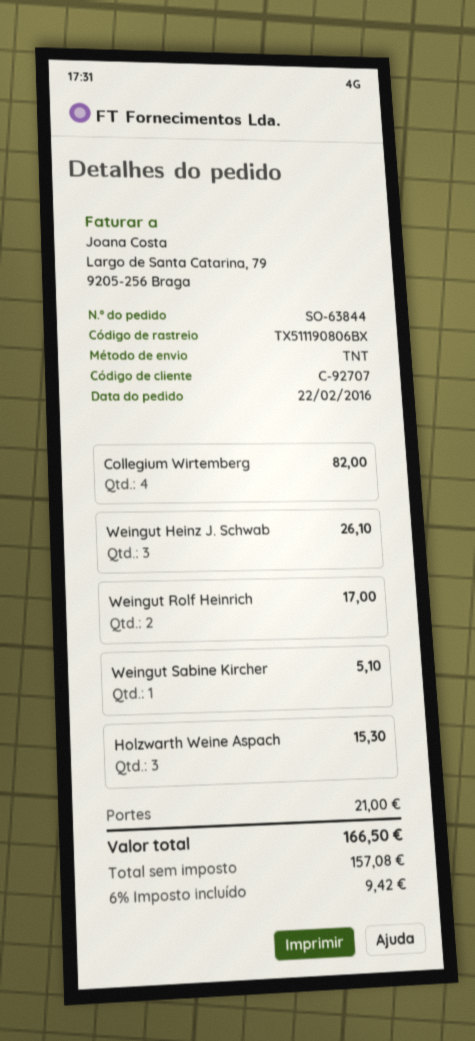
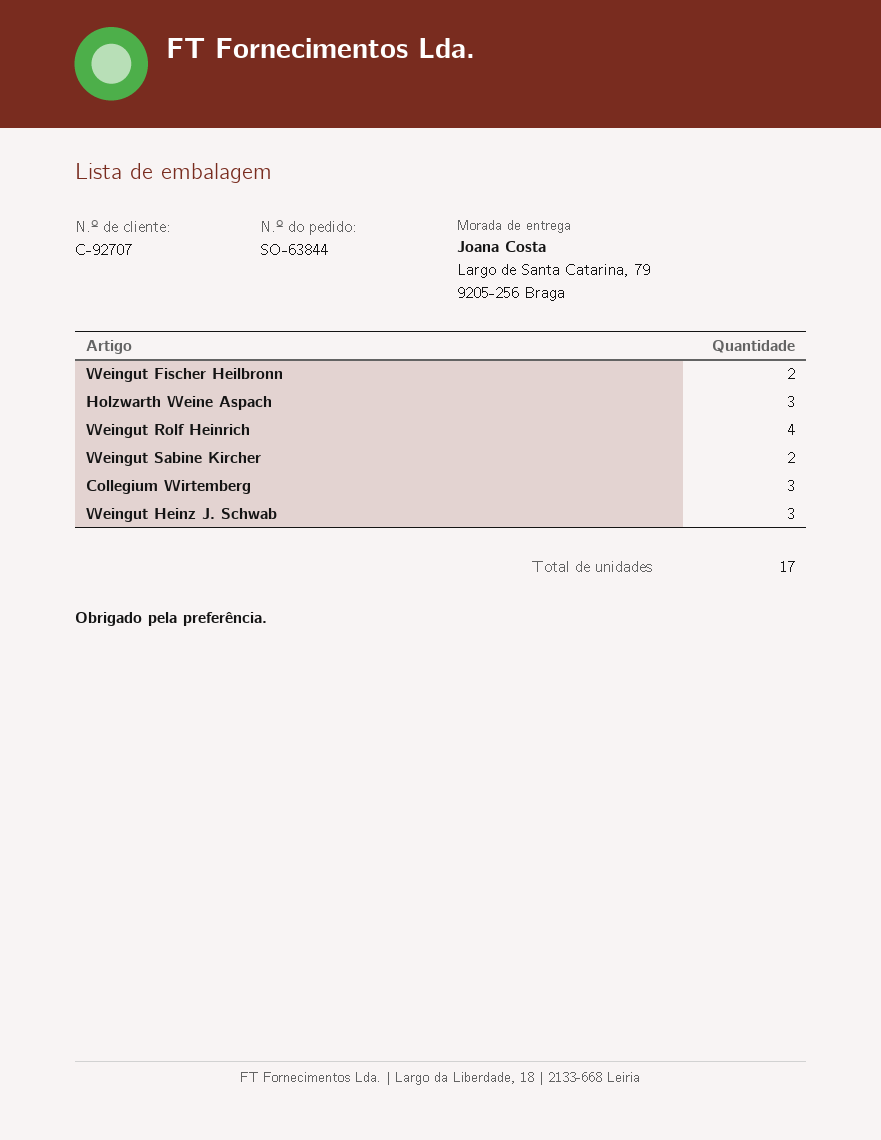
Collegium Wirtemberg: 4 -> 3
Weingut Rolf Heinrich: 2 -> 4
Weingut Sabine Kircher: 1 -> 2
Weingut Fischer Heilbronn: none -> 2

